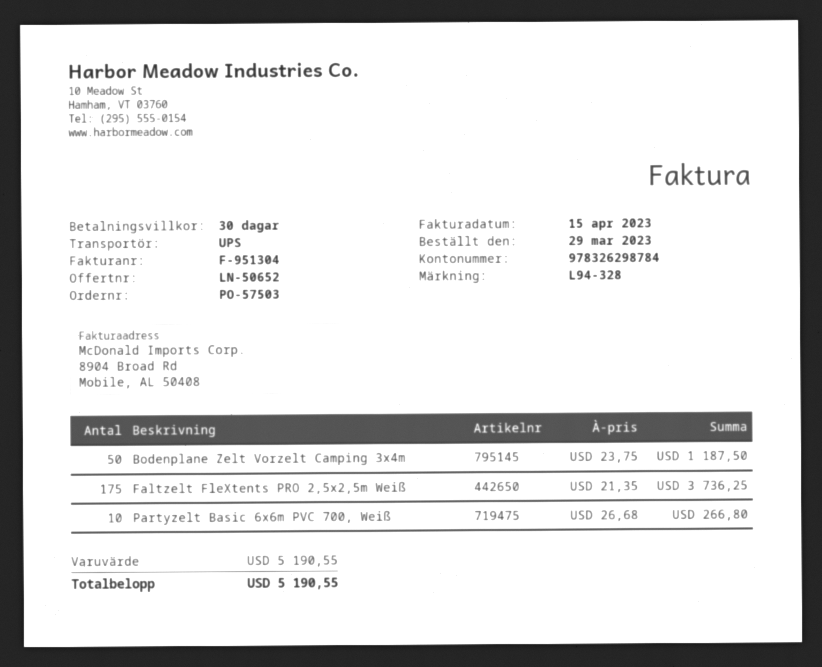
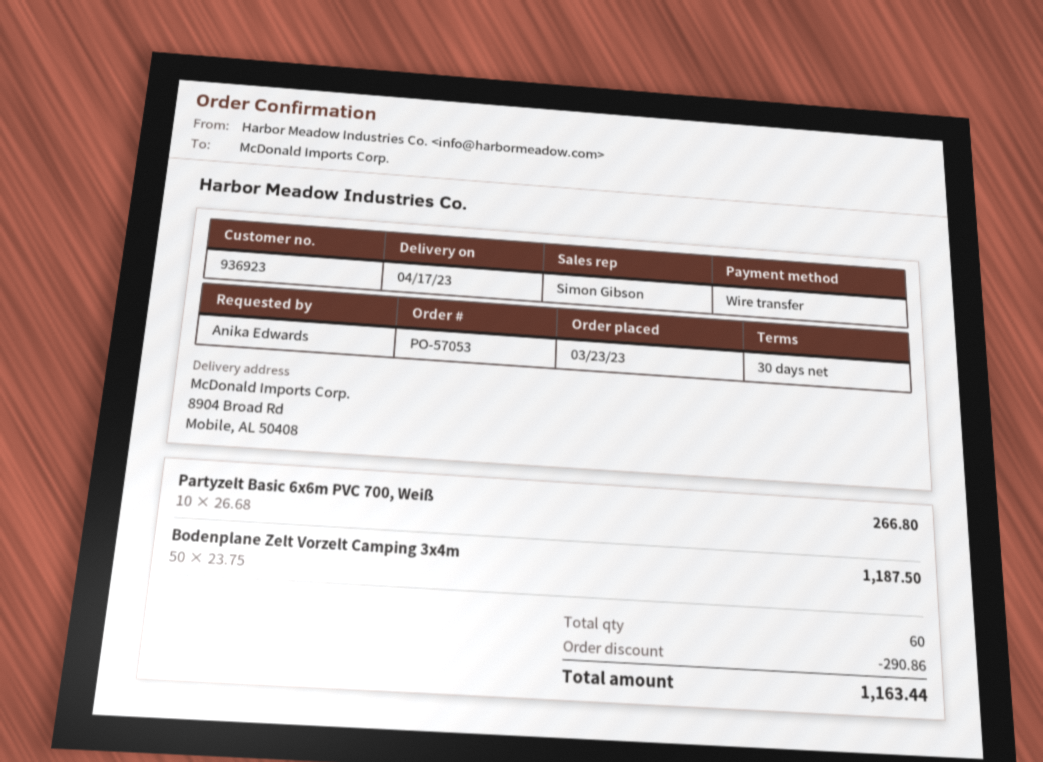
order number: PO-57503 -> PO-57053
order date: 2023-03-29 -> 2023-03-23
Faltzelt FleXtents PRO 2,5x2,5m Weiß: 175 x 21.35 = 3736.25 -> none
discount: none -> 290.86
total: 5190.55 -> 1163.44

